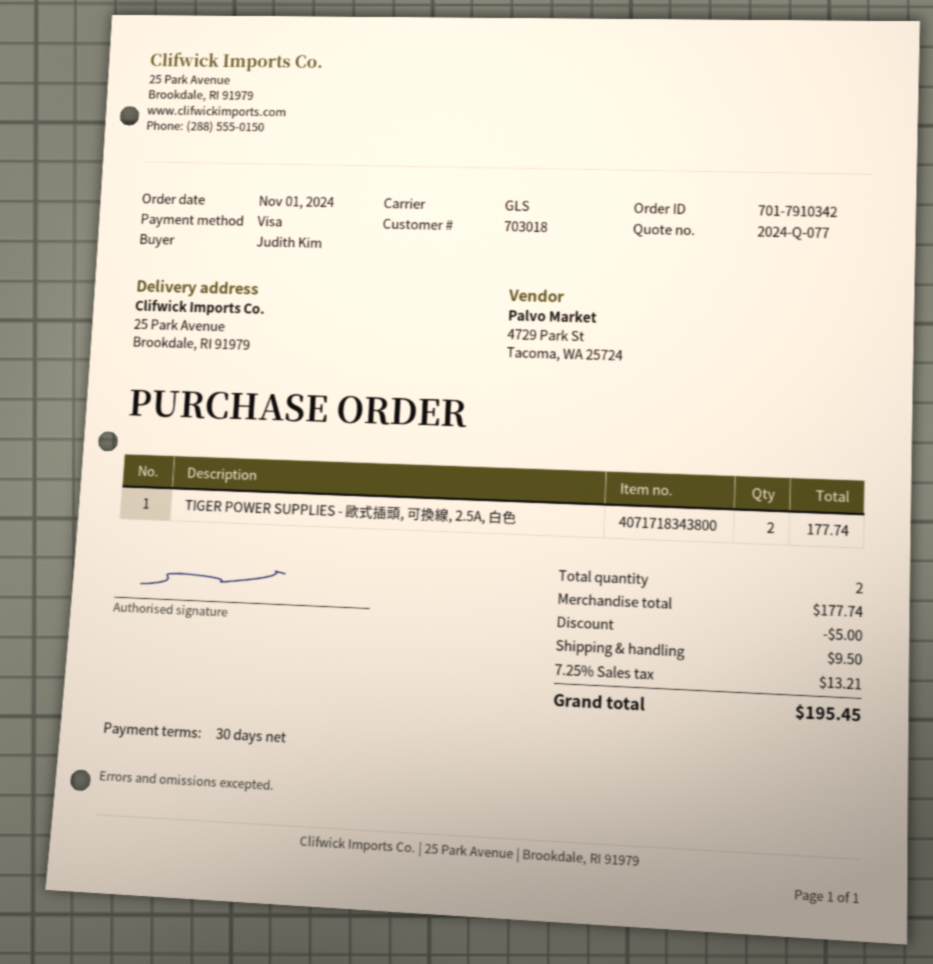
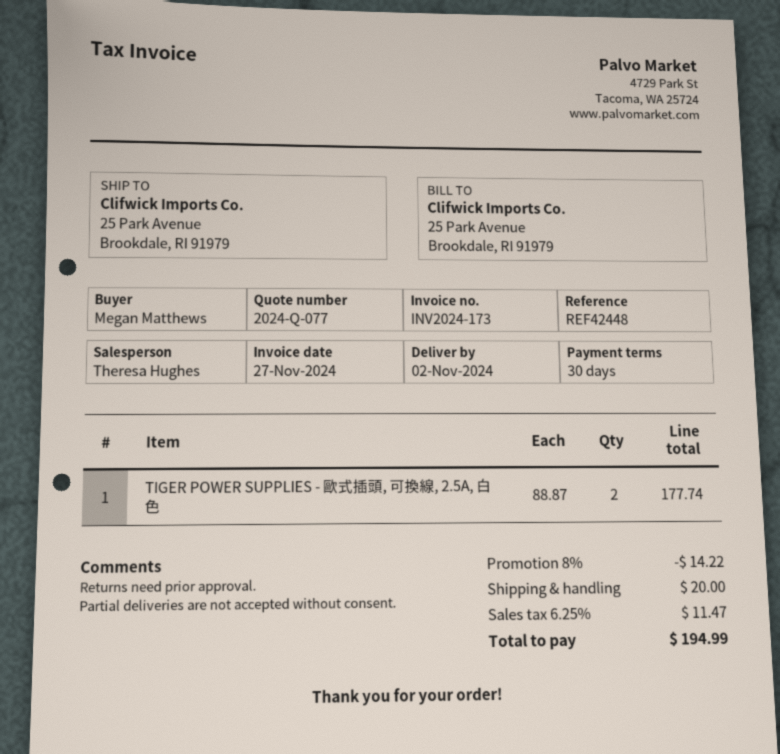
ordered by: Judith Kim -> Megan Matthews
discount: 5.00 -> 14.22
shipping: 9.50 -> 20.00
tax: 7.25% = 13.21 -> 6.25% = 11.47
total: 195.45 -> 194.99

